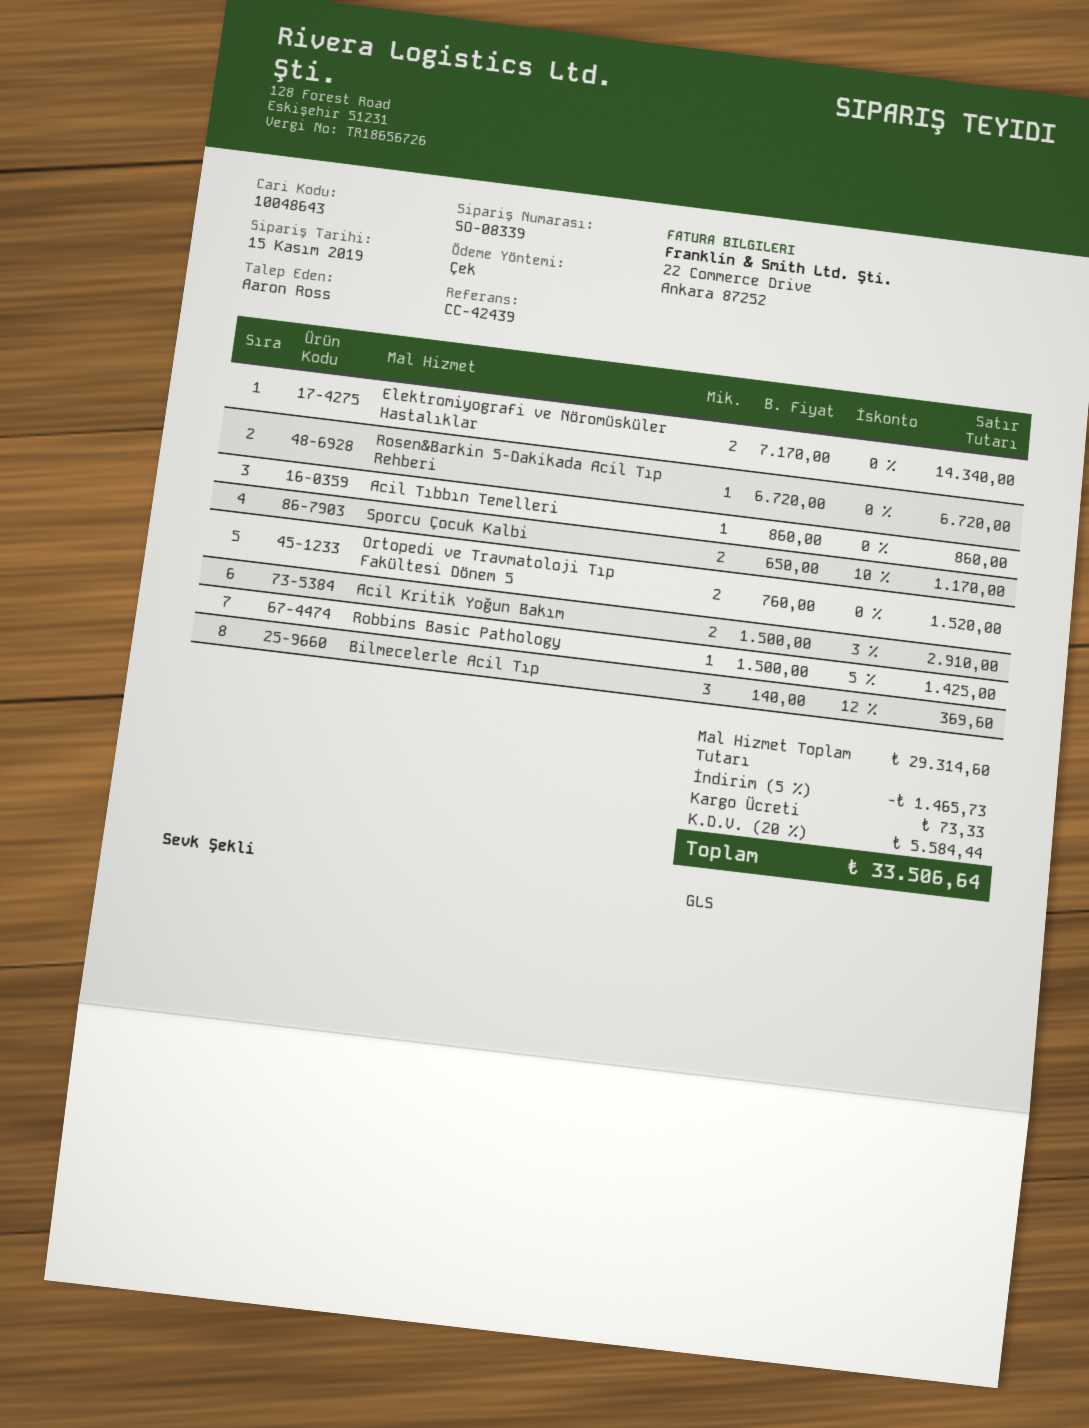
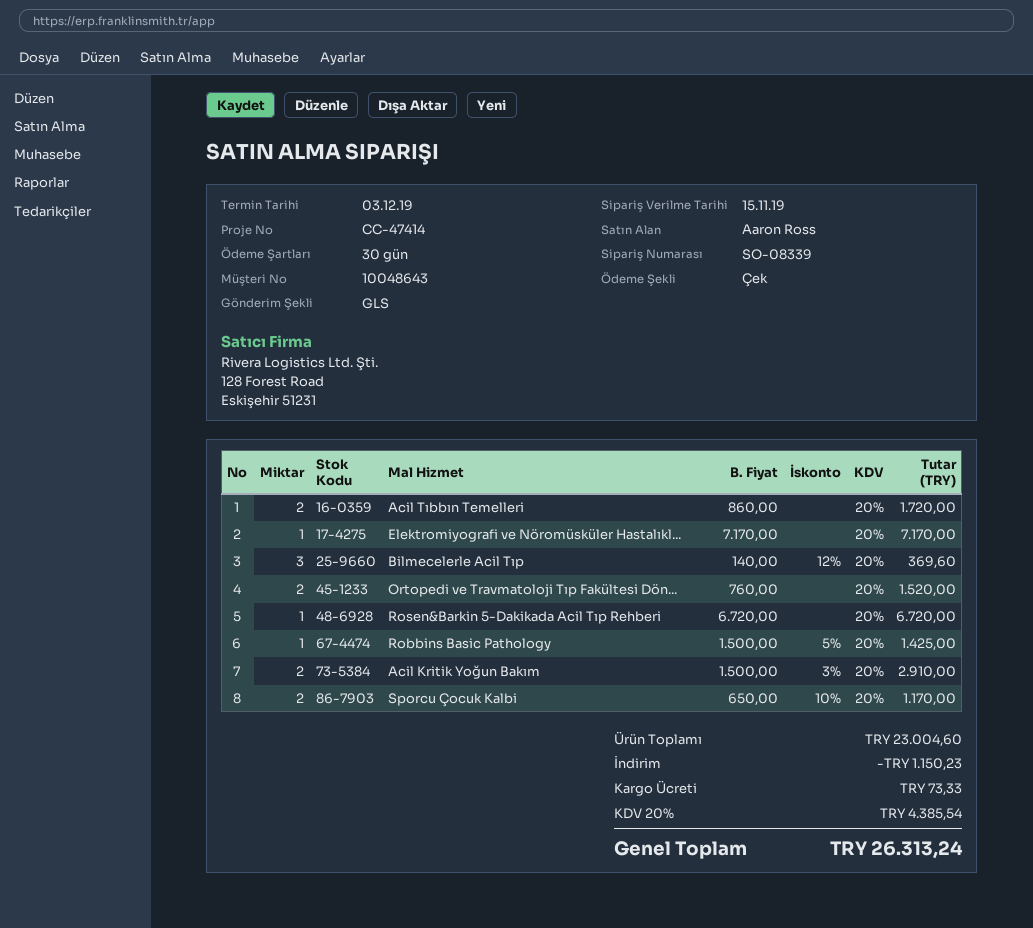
reference: CC-42439 -> CC-47414
Elektromiyografi ve Nöromüsküler Hastalıklar: 2 x 7170.00 = 14340.00 -> 1 x 7170.00 = 7170.00
Acil Tıbbın Temelleri: 1 x 860.00 = 860.00 -> 2 x 860.00 = 1720.00
subtotal: 29314.60 -> 23004.60
discount: 1465.73 -> 1150.23
tax: 20% = 5584.44 -> 20% = 4385.54
total: 33506.64 -> 26313.24

